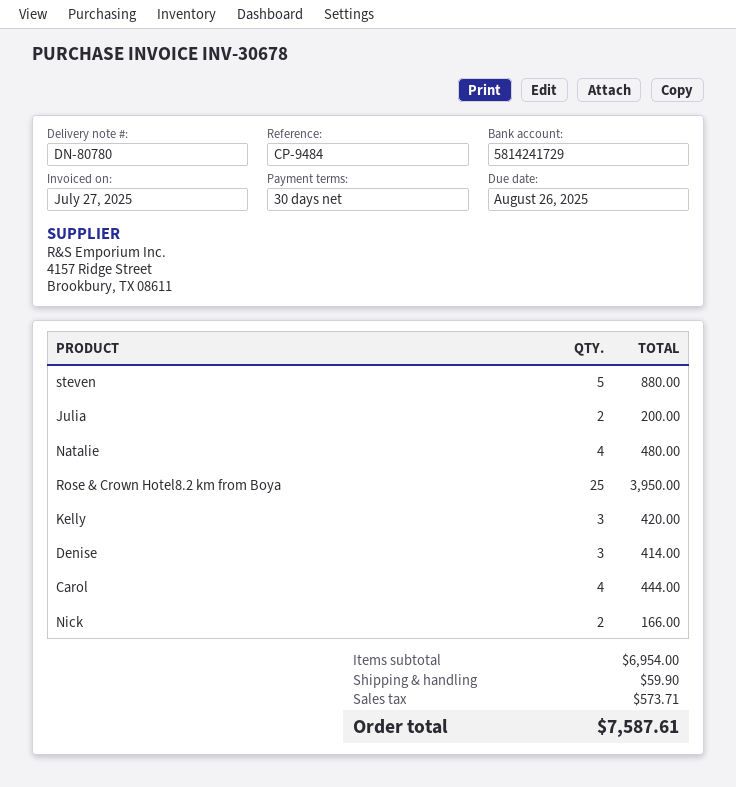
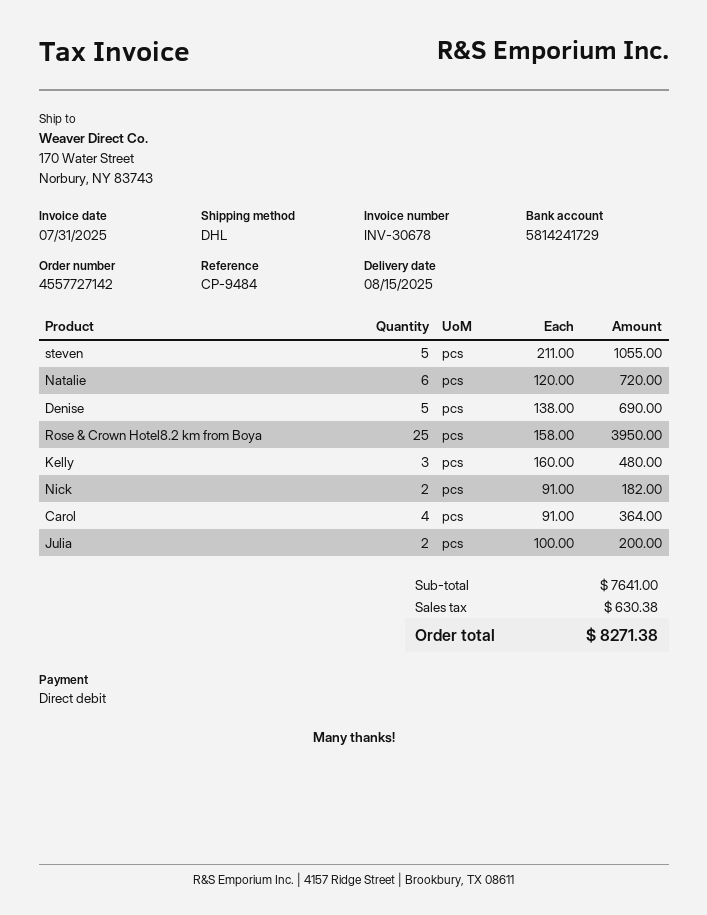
invoice date: 2025-07-27 -> 2025-07-31
steven: 5 for 880.00 -> 5 for 1055.00
Natalie: 4 for 480.00 -> 6 for 720.00
Kelly: 3 for 420.00 -> 3 for 480.00
Denise: 3 for 414.00 -> 5 for 690.00
Carol: 4 for 444.00 -> 4 for 364.00
Nick: 2 for 166.00 -> 2 for 182.00
subtotal: 6954.00 -> 7641.00
shipping: 59.90 -> none
tax: 573.71 -> 630.38
total: 7587.61 -> 8271.38

